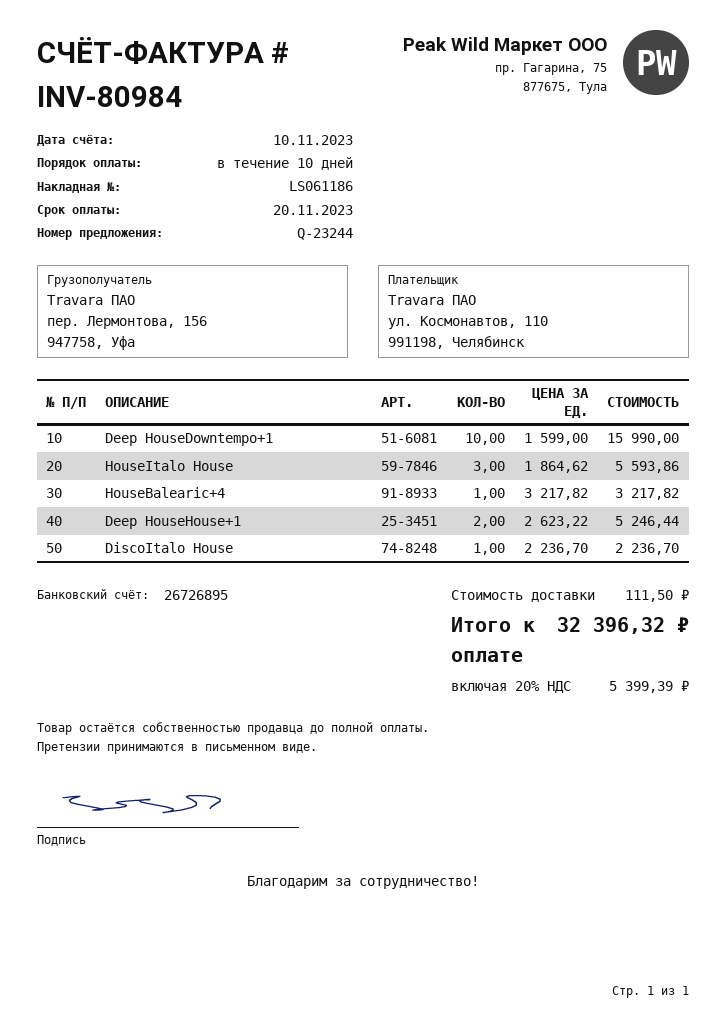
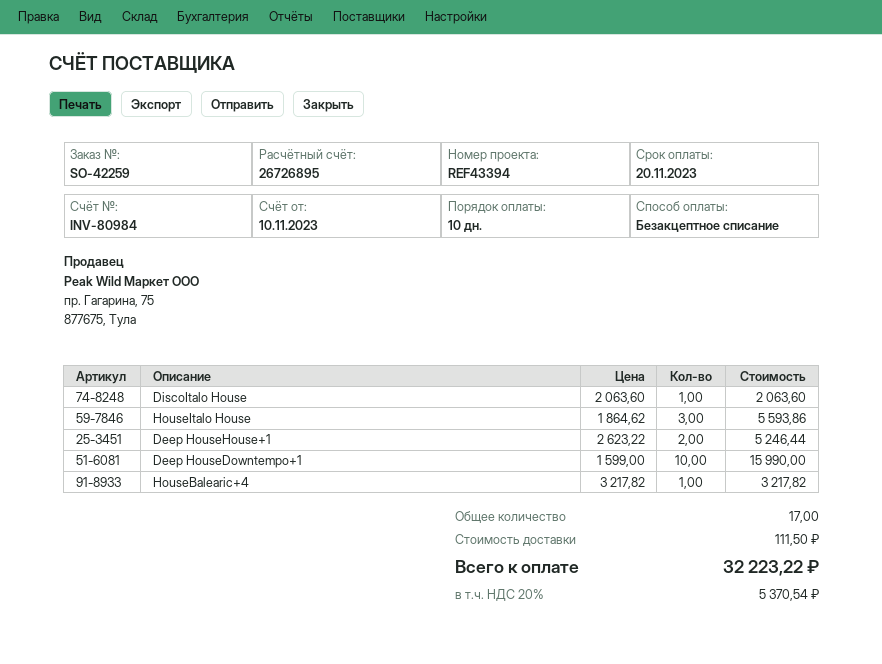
DiscoItalo House: 1 x 2236.70 = 2236.70 -> 1 x 2063.60 = 2063.60
tax: 20% = 5399.39 -> 20% = 5370.54
total: 32396.32 -> 32223.22

